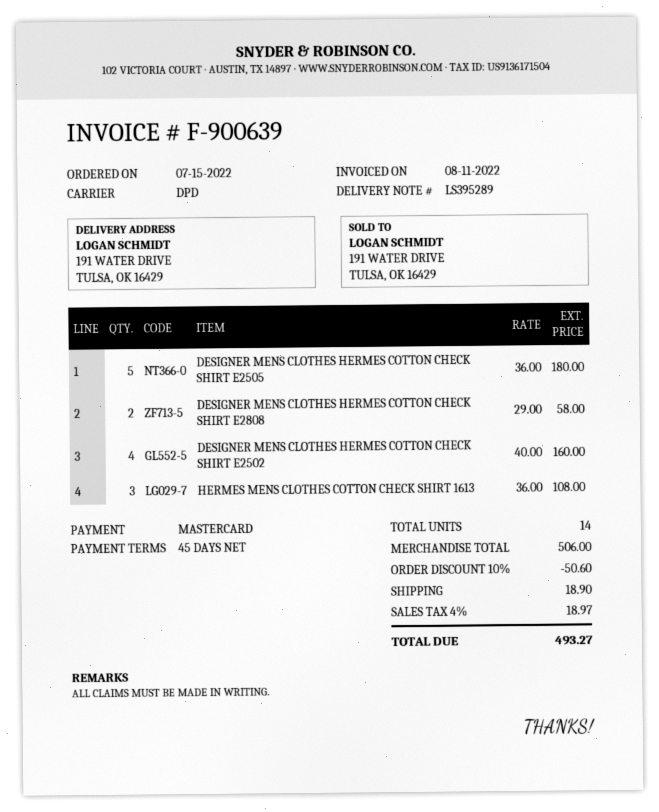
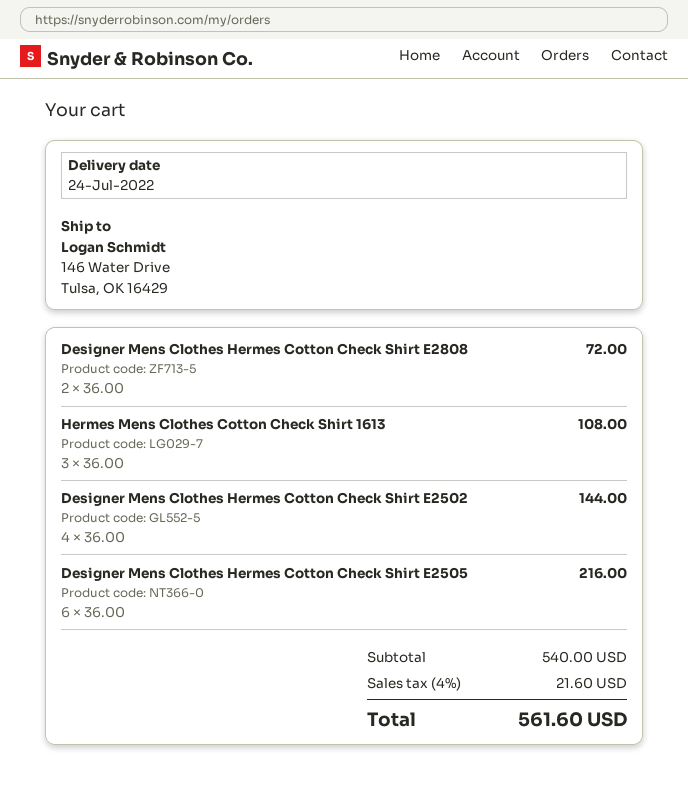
ship to: 191 WATER DRIVE, TULSA, OK 16429 -> 146 Water Drive, Tulsa, OK 16429
DESIGNER MENS CLOTHES HERMES COTTON CHECK SHIRT E2505: 5 x 36.00 = 180.00 -> 6 x 36.00 = 216.00
DESIGNER MENS CLOTHES HERMES COTTON CHECK SHIRT E2808: 2 x 29.00 = 58.00 -> 2 x 36.00 = 72.00
DESIGNER MENS CLOTHES HERMES COTTON CHECK SHIRT E2502: 4 x 40.00 = 160.00 -> 4 x 36.00 = 144.00
subtotal: 506.00 -> 540.00
discount: 10% = 50.60 -> none
shipping: 18.90 -> none
tax: 4% = 18.97 -> 4% = 21.60
total: 493.27 -> 561.60

